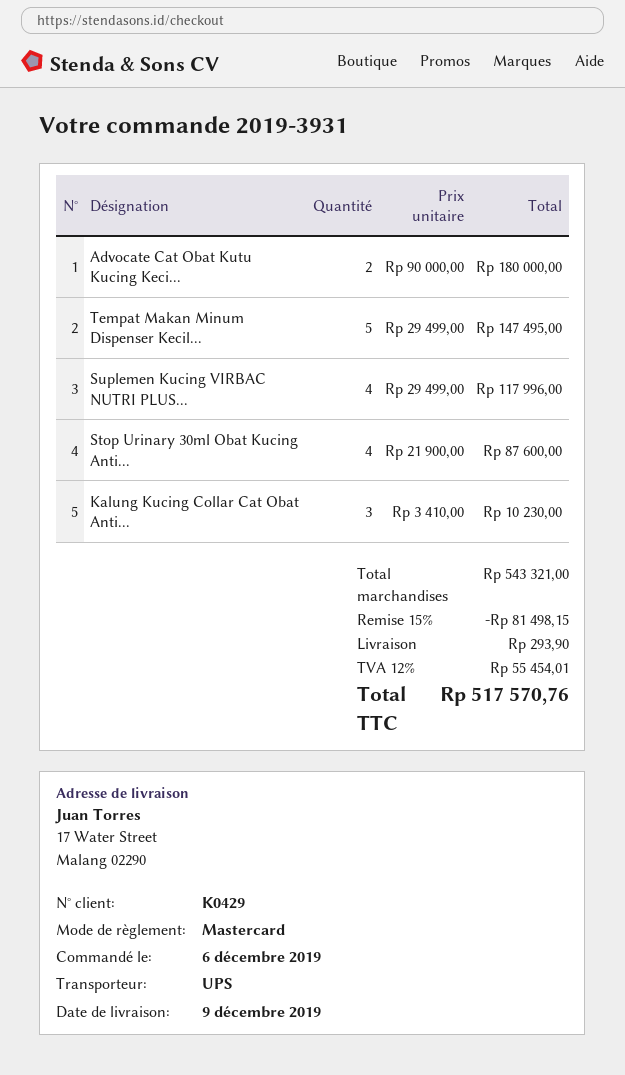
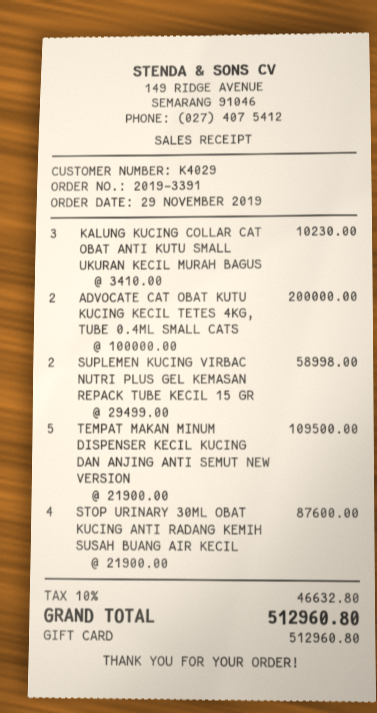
order number: 2019-3931 -> 2019-3391
order date: 2019-12-06 -> 2019-11-29
customer number: K0429 -> K4029
payment method: Mastercard -> gift card
Advocate Cat Obat Kutu Kucing Keci...: 2 x 90000.00 = 180000.00 -> 2 x 100000.00 = 200000.00
Tempat Makan Minum Dispenser Kecil...: 5 x 29499.00 = 147495.00 -> 5 x 21900.00 = 109500.00
Suplemen Kucing VIRBAC NUTRI PLUS...: 4 x 29499.00 = 117996.00 -> 2 x 29499.00 = 58998.00
discount: 15% = 81498.15 -> none
shipping: 293.90 -> none
tax: 12% = 55454.01 -> 10% = 46632.80
total: 517570.76 -> 512960.80

